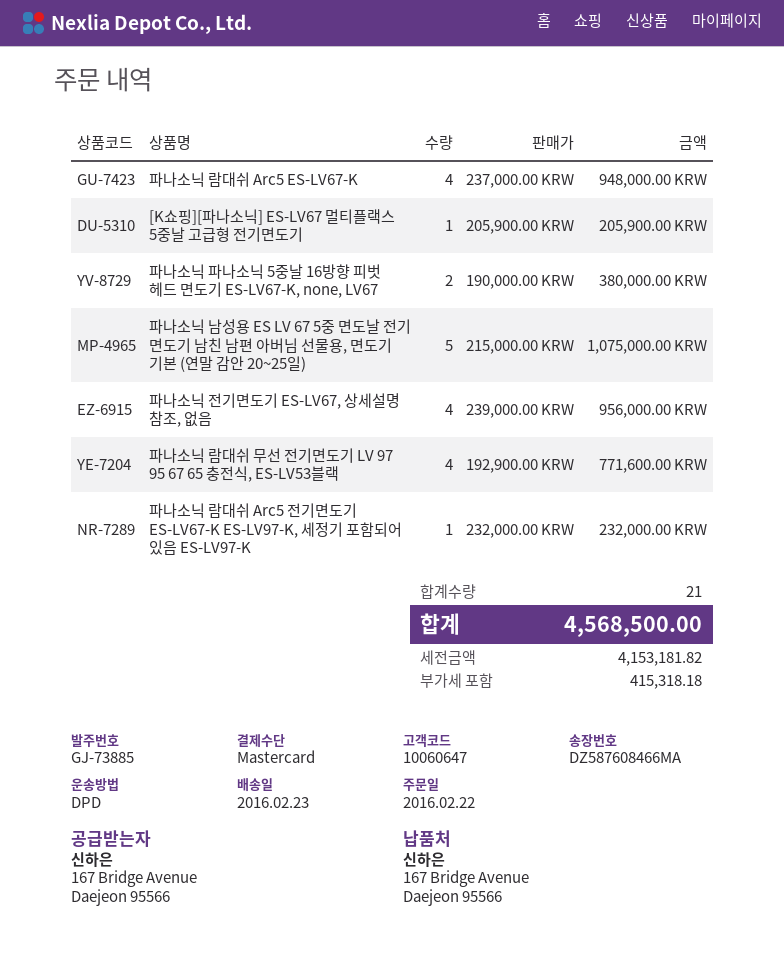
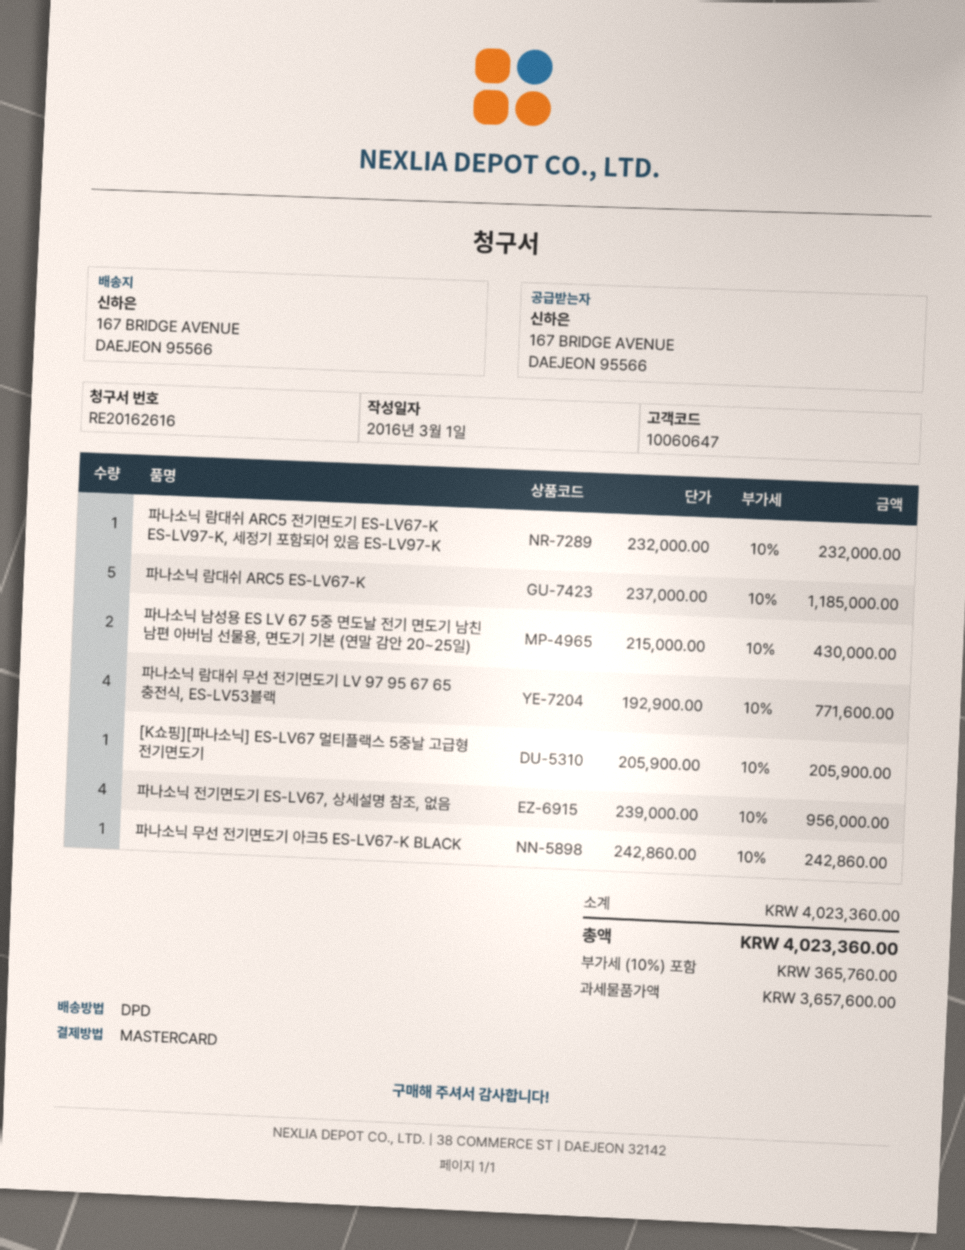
파나소닉 람대쉬 Arc5 ES-LV67-K: 4 x 237000.00 = 948000.00 -> 5 x 237000.00 = 1185000.00
파나소닉 파나소닉 5중날 16방향 피벗 헤드 면도기 ES-LV67-K, none, LV67: 2 x 190000.00 = 380000.00 -> none
파나소닉 남성용 ES LV 67 5중 면도날 전기 면도기 남친 남편 아버님 선물용, 면도기 기본 (연말 감안 20~25일): 5 x 215000.00 = 1075000.00 -> 2 x 215000.00 = 430000.00
파나소닉 무선 전기면도기 아크5 ES-LV67-K BLACK: none -> 1 x 242860.00 = 242860.00
net: 4153181.82 -> 3657600.00
tax: 415318.18 -> 365760.00
total: 4568500.00 -> 4023360.00

